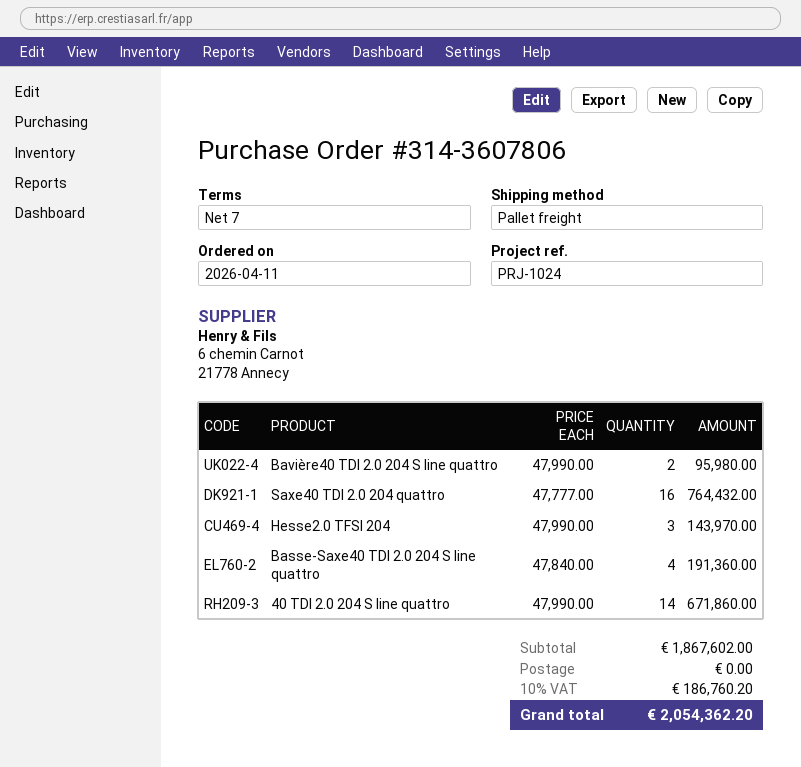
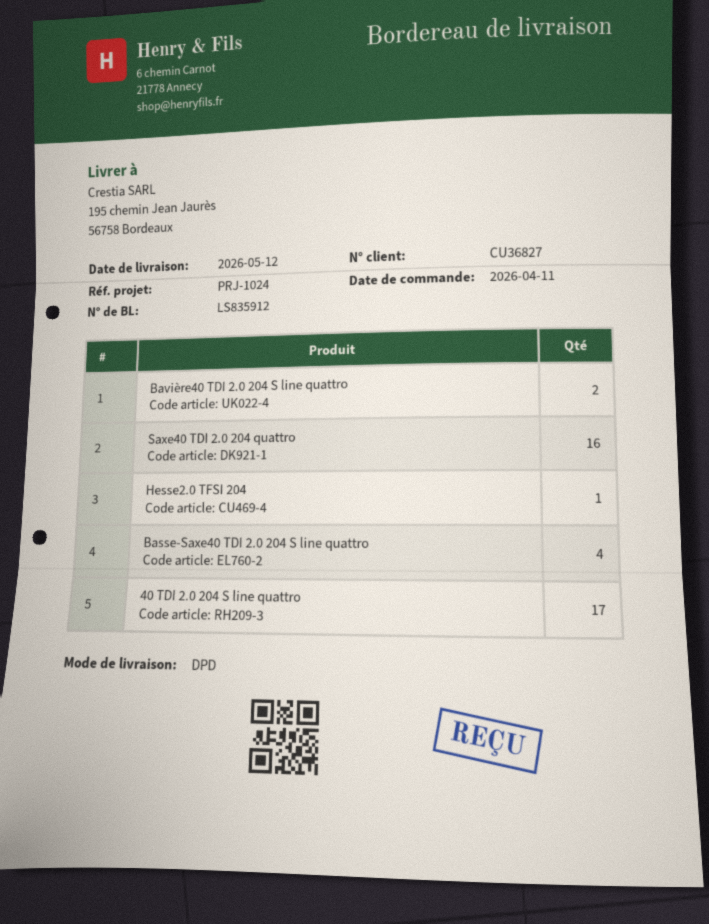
shipping method: pallet freight -> DPD
Hesse2.0 TFSI 204: 3 -> 1
40 TDI 2.0 204 S line quattro: 14 -> 17

